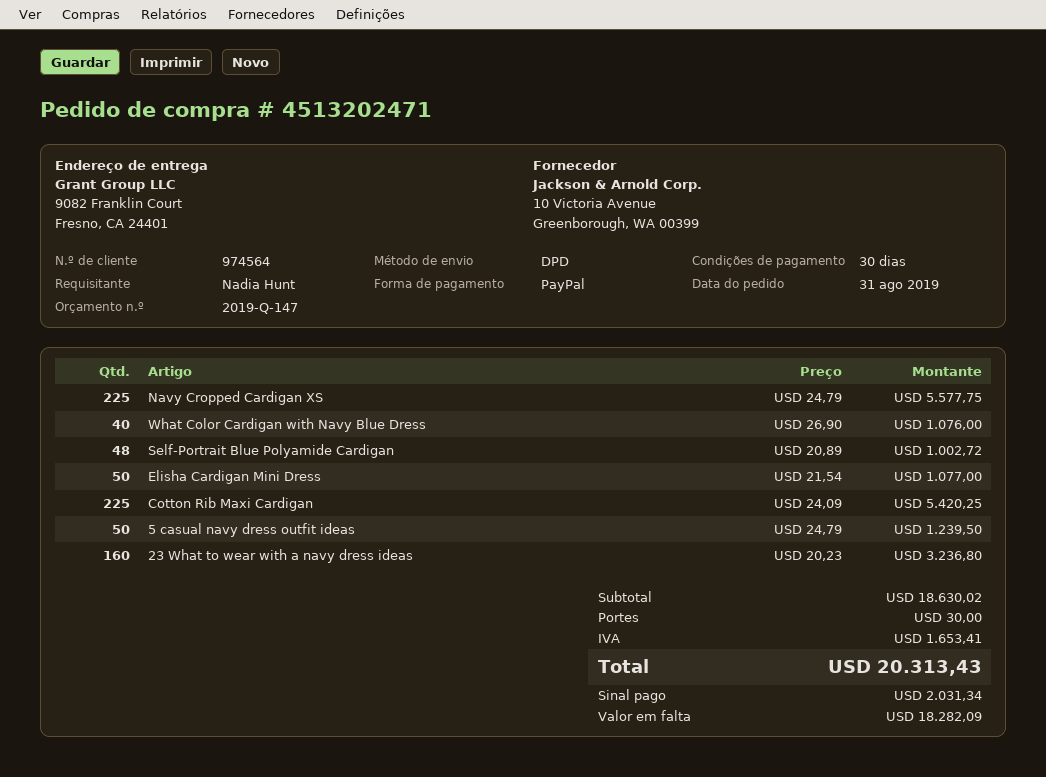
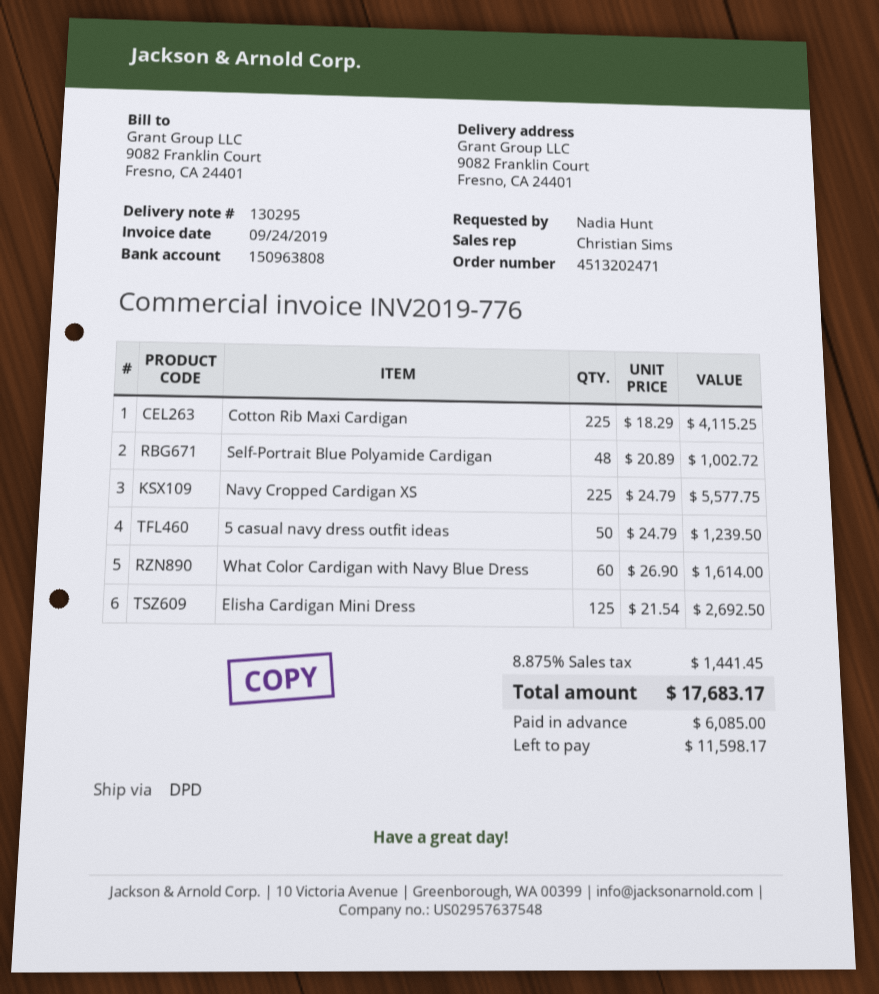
What Color Cardigan with Navy Blue Dress: 40 x 26.90 = 1076.00 -> 60 x 26.90 = 1614.00
Elisha Cardigan Mini Dress: 50 x 21.54 = 1077.00 -> 125 x 21.54 = 2692.50
Cotton Rib Maxi Cardigan: 225 x 24.09 = 5420.25 -> 225 x 18.29 = 4115.25
23 What to wear with a navy dress ideas: 160 x 20.23 = 3236.80 -> none
shipping: 30.00 -> none
tax: 1653.41 -> 1441.45
total: 20313.43 -> 17683.17
deposit: 2031.34 -> 6085.00
balance: 18282.09 -> 11598.17

